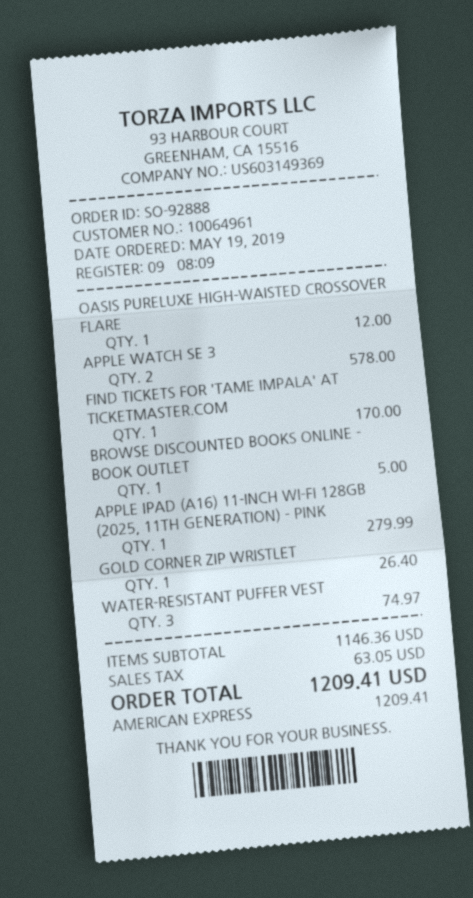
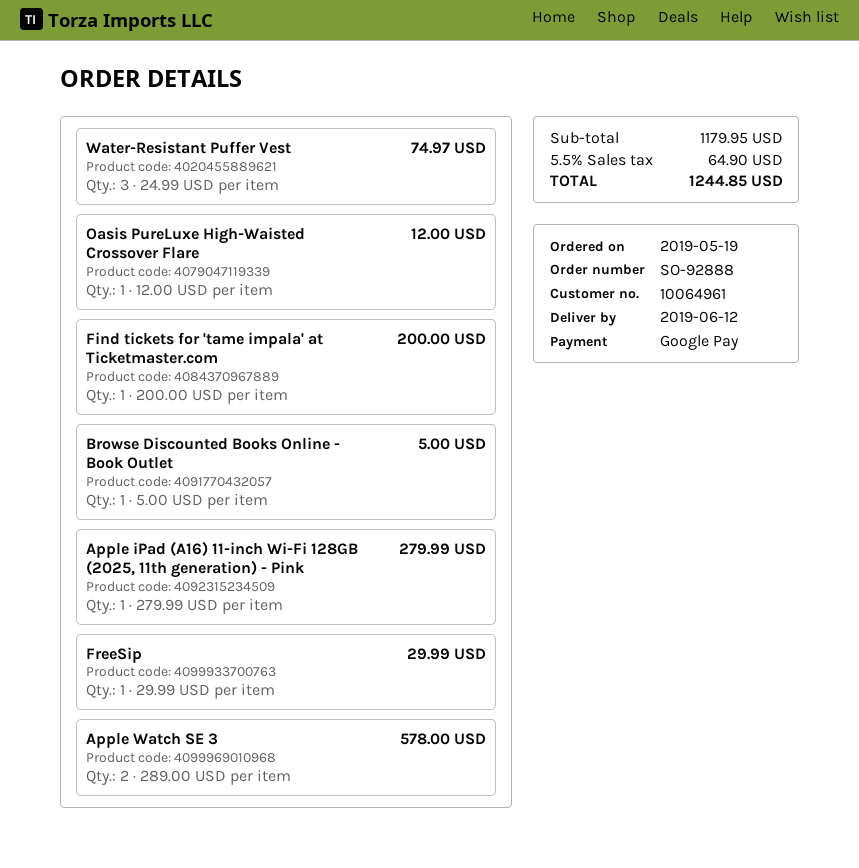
payment method: American Express -> Google Pay
FIND TICKETS FOR 'TAME IMPALA' AT TICKETMASTER.COM: 1 for 170.00 -> 1 for 200.00
GOLD CORNER ZIP WRISTLET: 1 for 26.40 -> none
FreeSip: none -> 1 for 29.99
subtotal: 1146.36 -> 1179.95
tax: 63.05 -> 64.90
total: 1209.41 -> 1244.85

